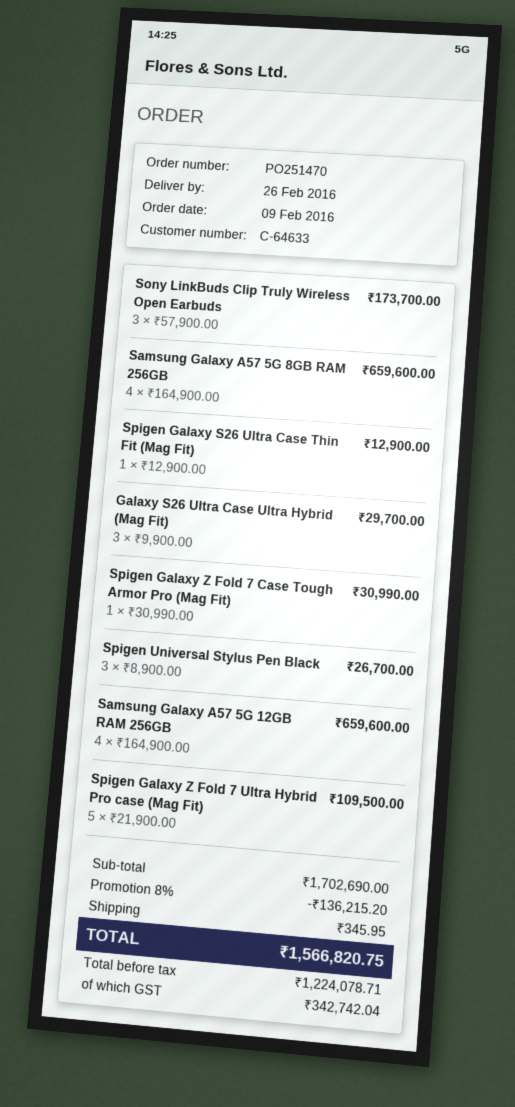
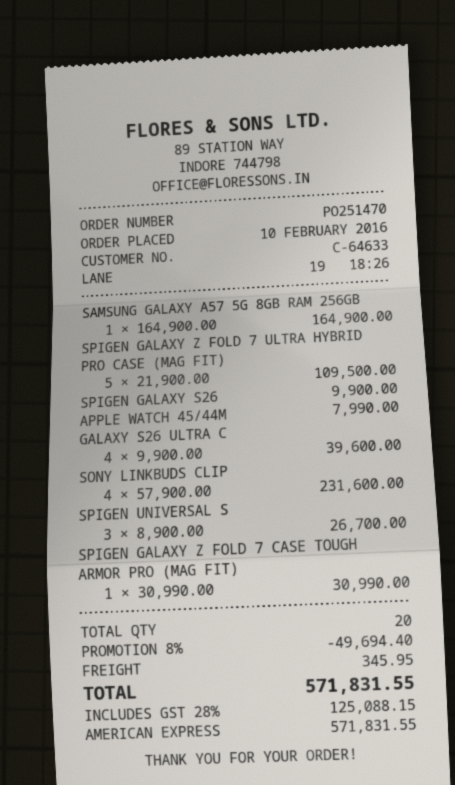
order date: 2016-02-09 -> 2016-02-10
Sony LinkBuds Clip Truly Wireless Open Earbuds: 3 x 57900.00 = 173700.00 -> 4 x 57900.00 = 231600.00
Samsung Galaxy A57 5G 8GB RAM 256GB: 4 x 164900.00 = 659600.00 -> 1 x 164900.00 = 164900.00
Spigen Galaxy S26 Ultra Case Thin Fit (Mag Fit): 1 x 12900.00 = 12900.00 -> 1 x 9900.00 = 9900.00
Galaxy S26 Ultra Case Ultra Hybrid (Mag Fit): 3 x 9900.00 = 29700.00 -> 4 x 9900.00 = 39600.00
Samsung Galaxy A57 5G 12GB RAM 256GB: 4 x 164900.00 = 659600.00 -> none
APPLE WATCH 45/44M: none -> 1 x 7990.00 = 7990.00
discount: 8% = 136215.20 -> 8% = 49694.40
tax: 342742.04 -> 125088.15
total: 1566820.75 -> 571831.55

